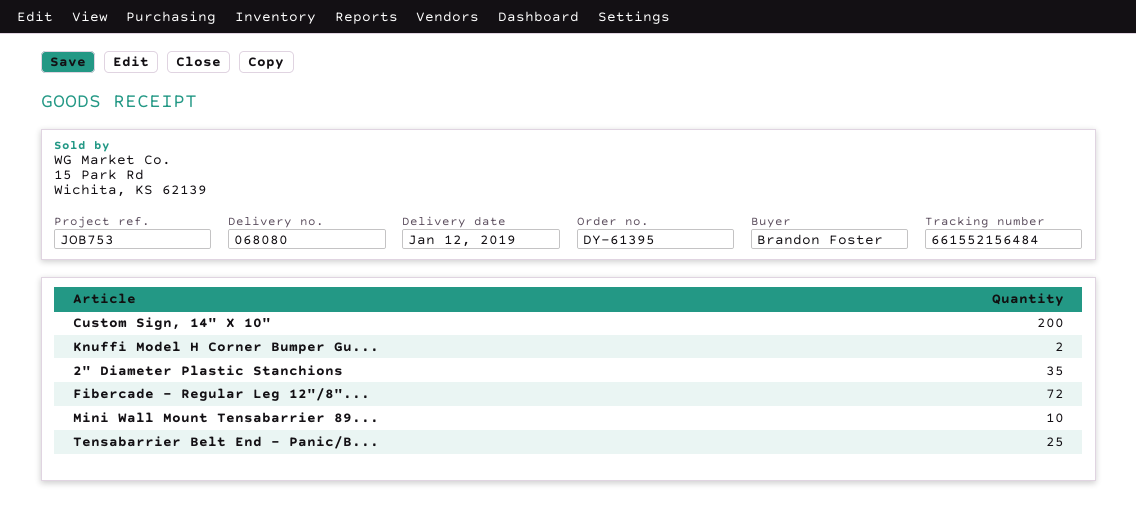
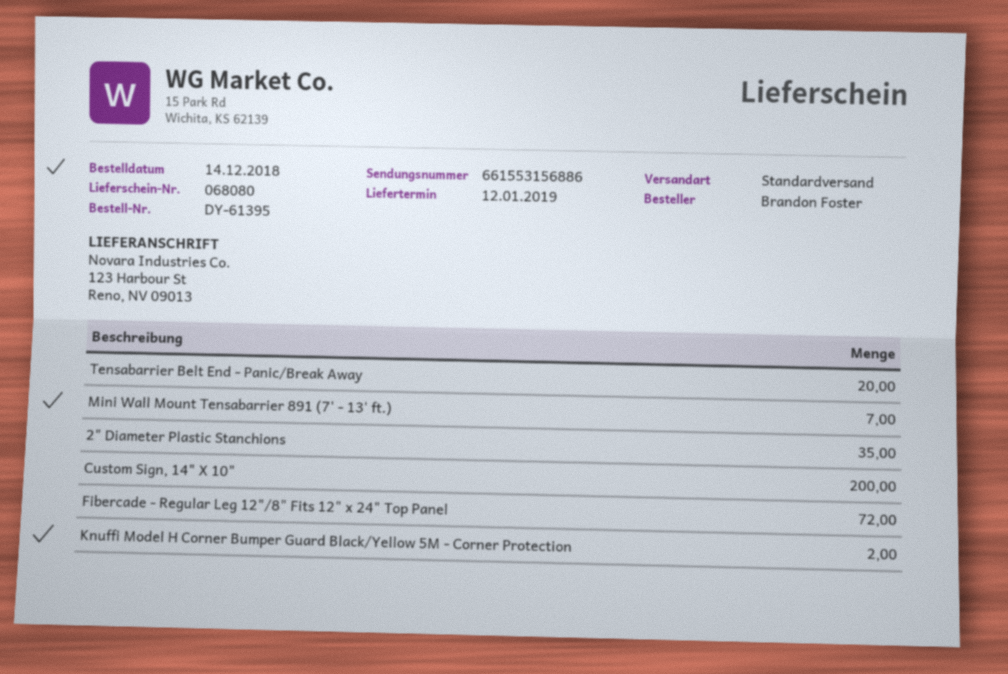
tracking number: 661552156484 -> 661553156886
Mini Wall Mount Tensabarrier 89...: 10 -> 7
Tensabarrier Belt End - Panic/B...: 25 -> 20

